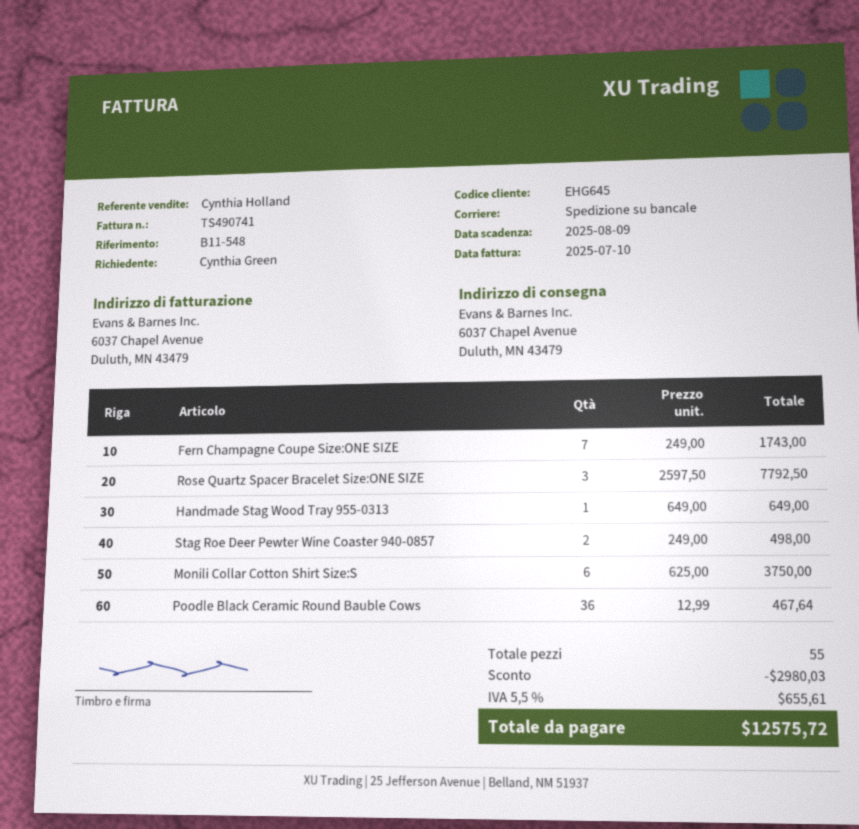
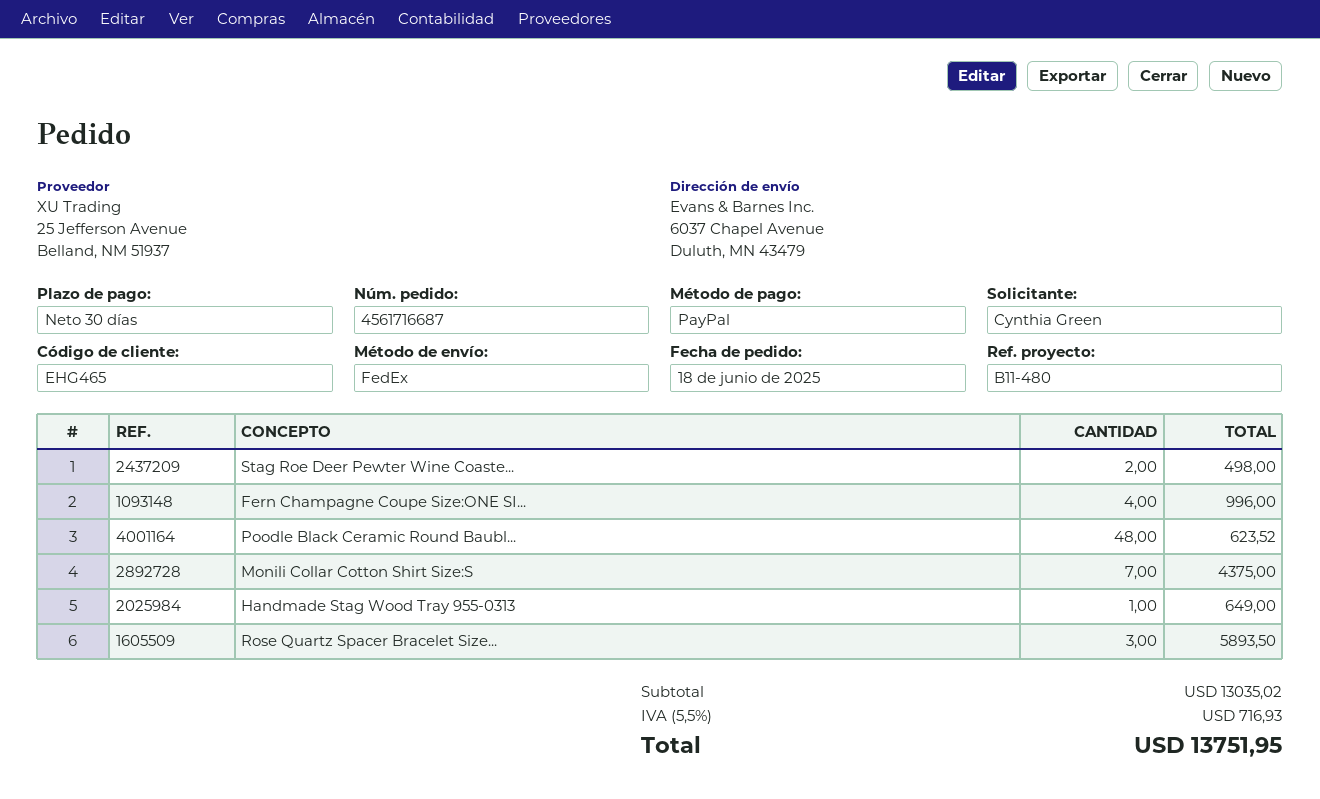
customer number: EHG645 -> EHG465
reference: B11-548 -> B11-480
shipping method: pallet freight -> FedEx
Fern Champagne Coupe Size:ONE SIZE: 7 for 1743.00 -> 4 for 996.00
Rose Quartz Spacer Bracelet Size:ONE SIZE: 3 for 7792.50 -> 3 for 5893.50
Monili Collar Cotton Shirt Size:S: 6 for 3750.00 -> 7 for 4375.00
Poodle Black Ceramic Round Bauble Cows: 36 for 467.64 -> 48 for 623.52
discount: 2980.03 -> none
tax: 5.5% = 655.61 -> 5.5% = 716.93
total: 12575.72 -> 13751.95

